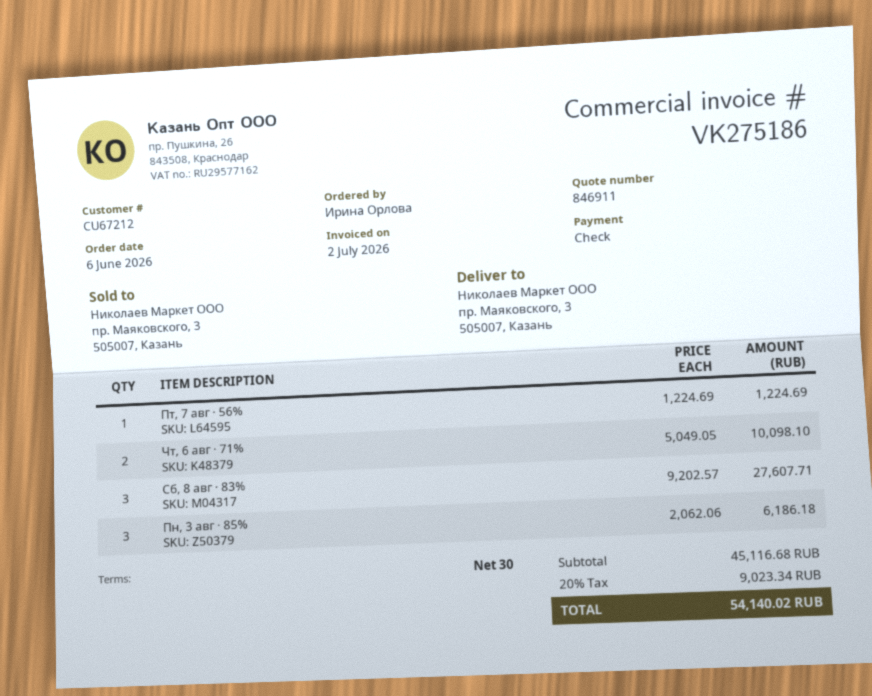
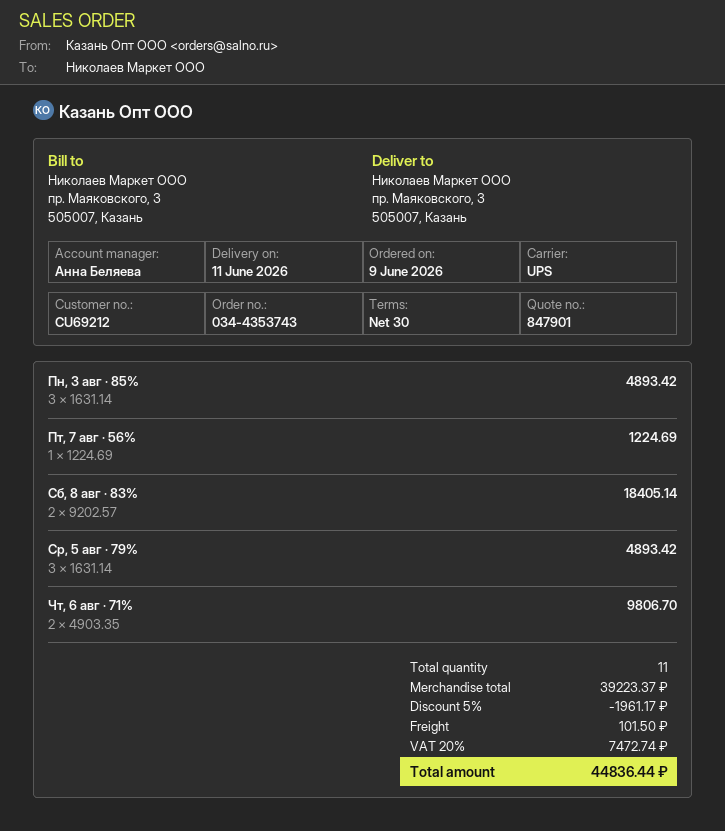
quote number: 846911 -> 847901
order date: 2026-06-06 -> 2026-06-09
customer number: CU67212 -> CU69212
Чт, 6 авг · 71%: 2 x 5049.05 = 10098.10 -> 2 x 4903.35 = 9806.70
Сб, 8 авг · 83%: 3 x 9202.57 = 27607.71 -> 2 x 9202.57 = 18405.14
Пн, 3 авг · 85%: 3 x 2062.06 = 6186.18 -> 3 x 1631.14 = 4893.42
Ср, 5 авг · 79%: none -> 3 x 1631.14 = 4893.42
subtotal: 45116.68 -> 39223.37
discount: none -> 5% = 1961.17
shipping: none -> 101.50
tax: 20% = 9023.34 -> 20% = 7472.74
total: 54140.02 -> 44836.44

